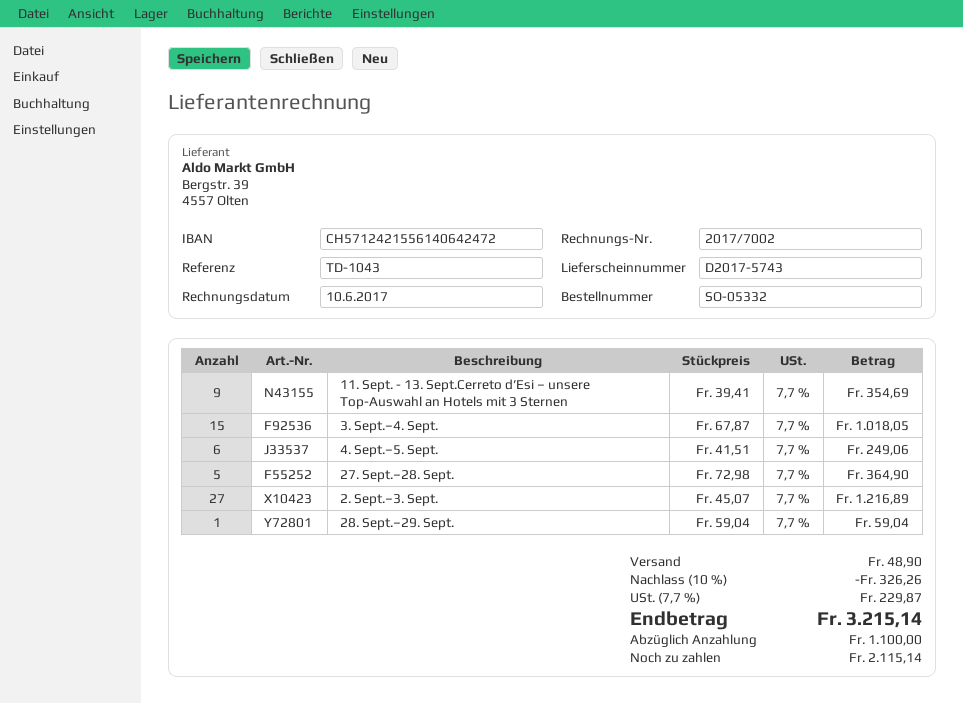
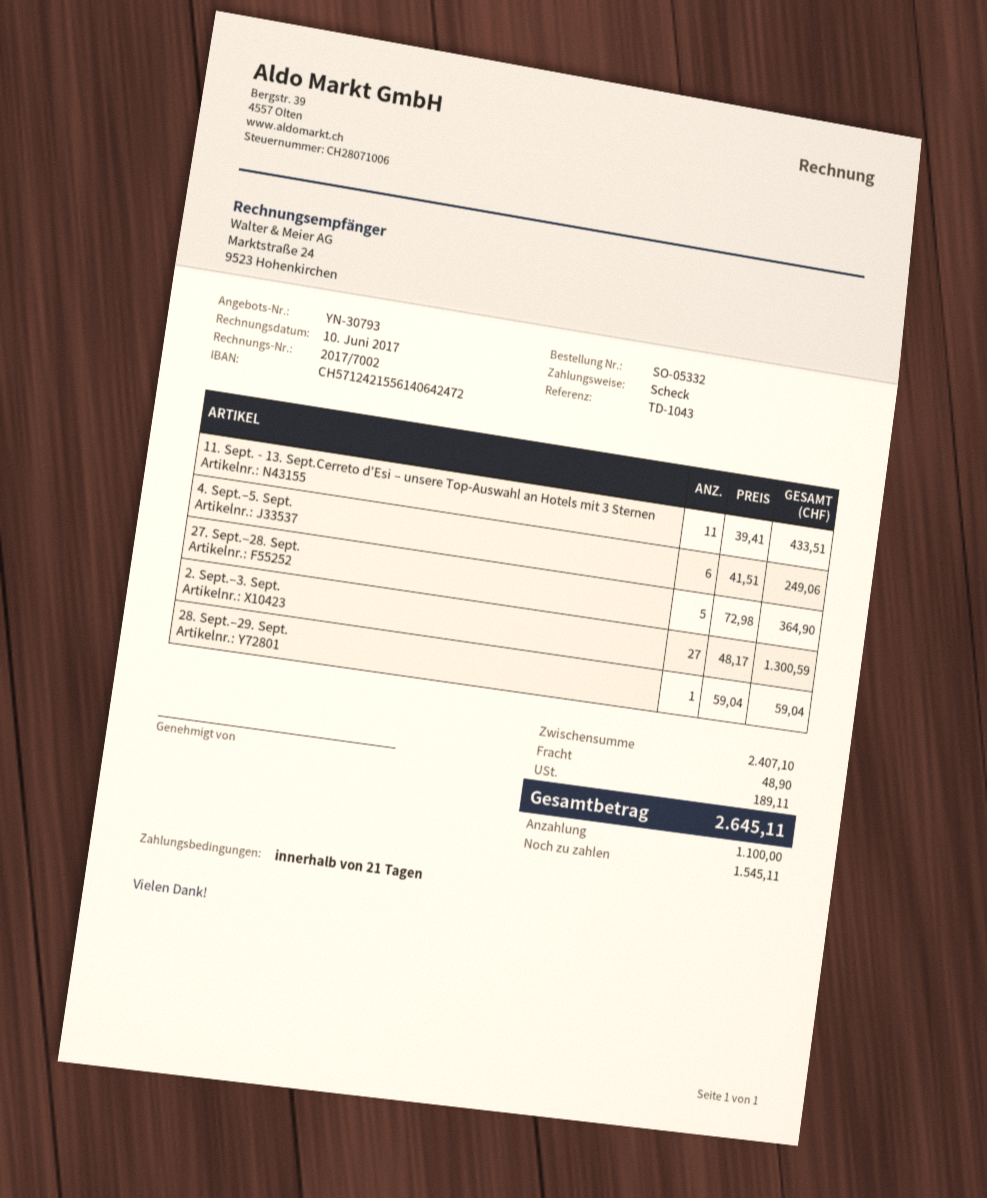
11. Sept. - 13. Sept.Cerreto d’Esi – unsere Top-Auswahl an Hotels mit 3 Sternen: 9 x 39.41 = 354.69 -> 11 x 39.41 = 433.51
3. Sept.–4. Sept.: 15 x 67.87 = 1018.05 -> none
2. Sept.–3. Sept.: 27 x 45.07 = 1216.89 -> 27 x 48.17 = 1300.59
discount: 10% = 326.26 -> none
tax: 229.87 -> 189.11
total: 3215.14 -> 2645.11
balance: 2115.14 -> 1545.11

